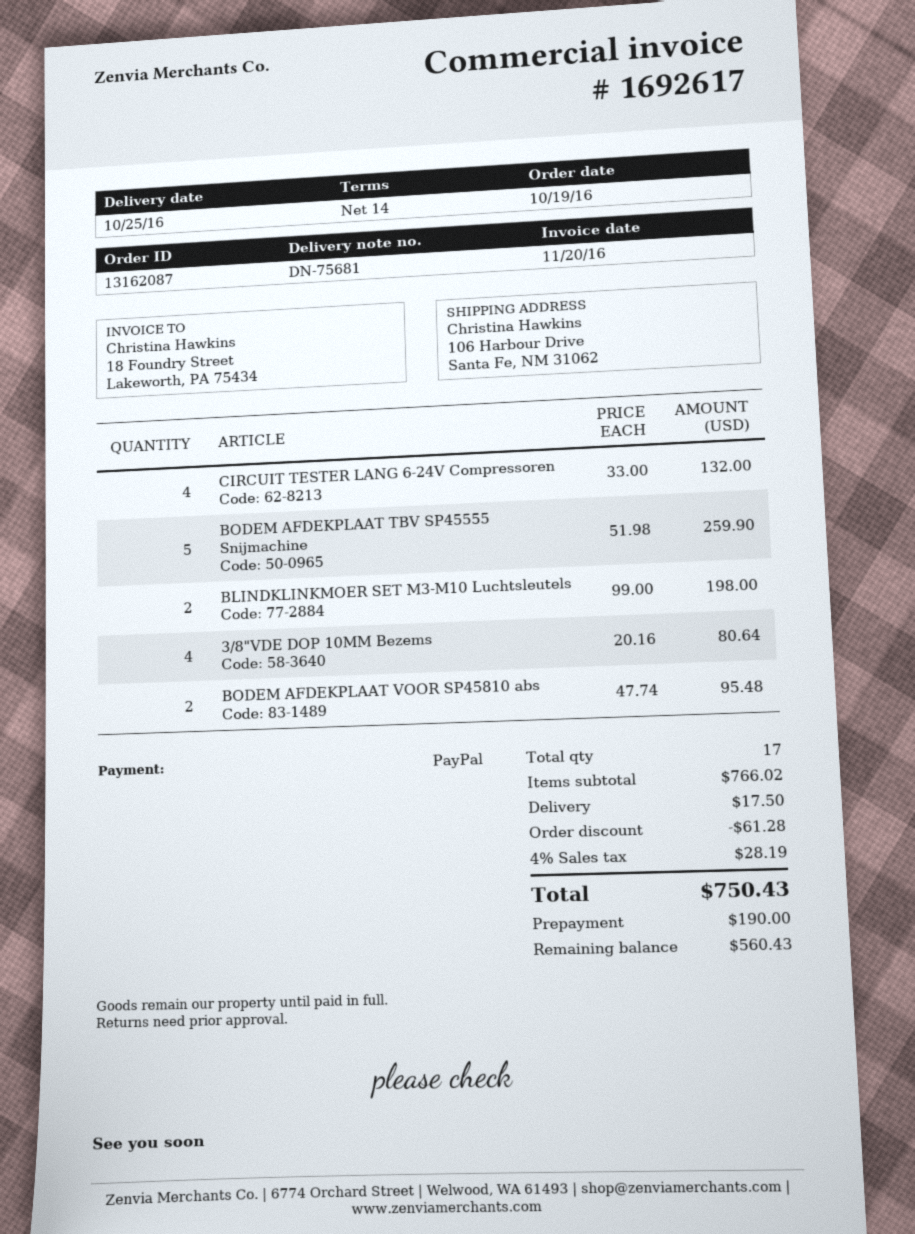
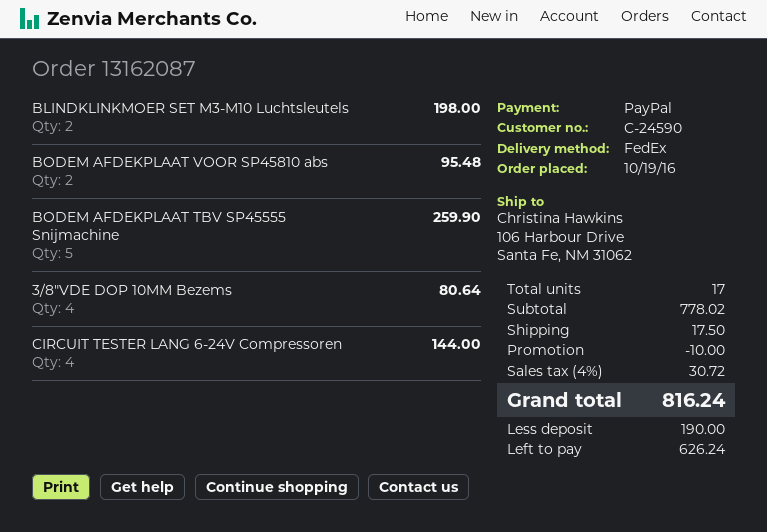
CIRCUIT TESTER LANG 6-24V Compressoren: 4 for 132.00 -> 4 for 144.00
subtotal: 766.02 -> 778.02
discount: 61.28 -> 10.00
tax: 4% = 28.19 -> 4% = 30.72
total: 750.43 -> 816.24
balance: 560.43 -> 626.24

